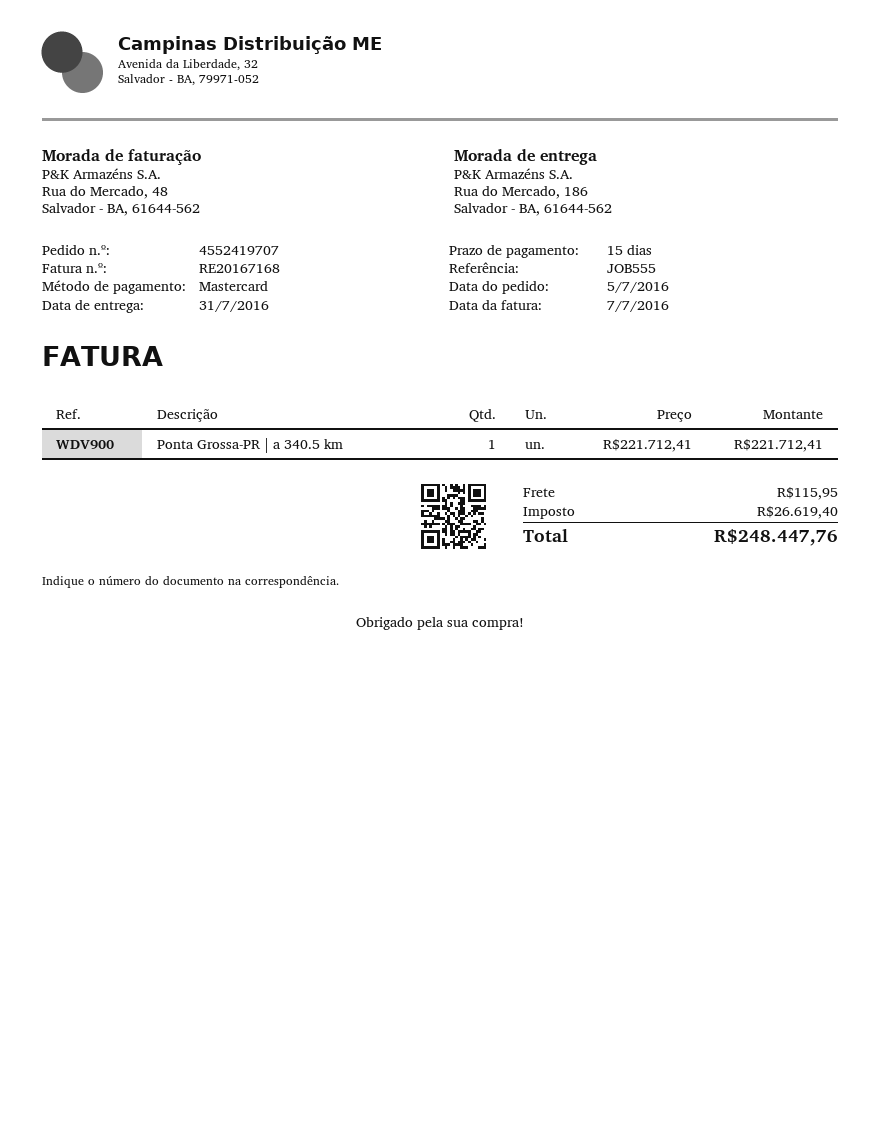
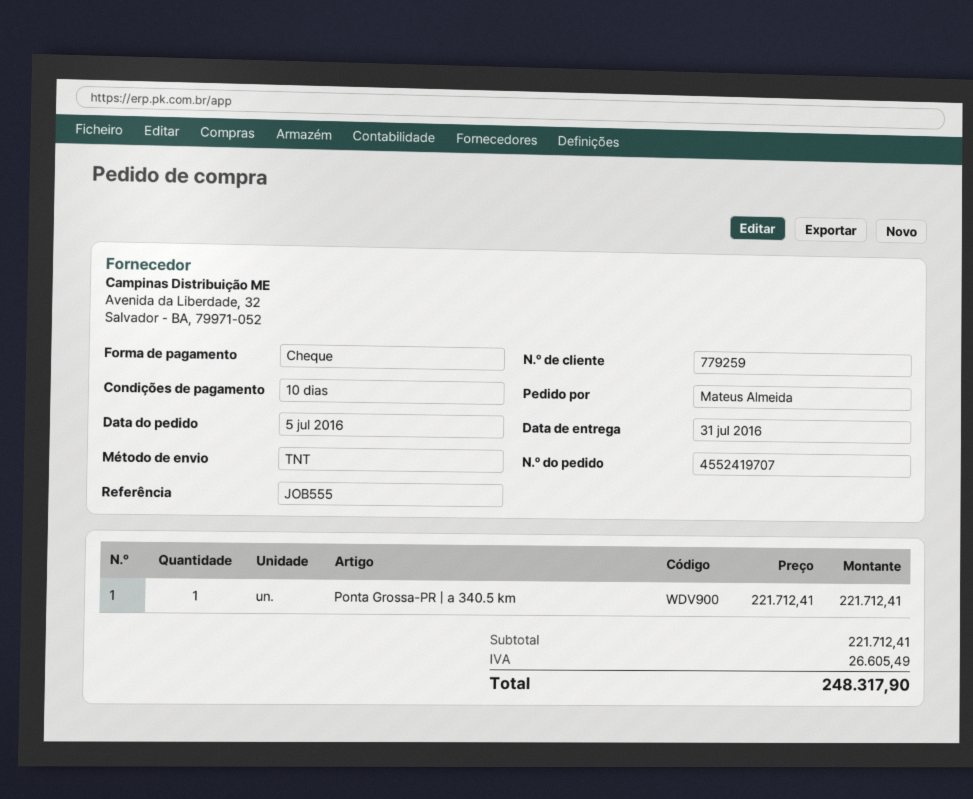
payment terms: 15 days -> 10 days
payment method: Mastercard -> cheque
shipping: 115.95 -> none
tax: 26619.40 -> 26605.49
total: 248447.76 -> 248317.90

